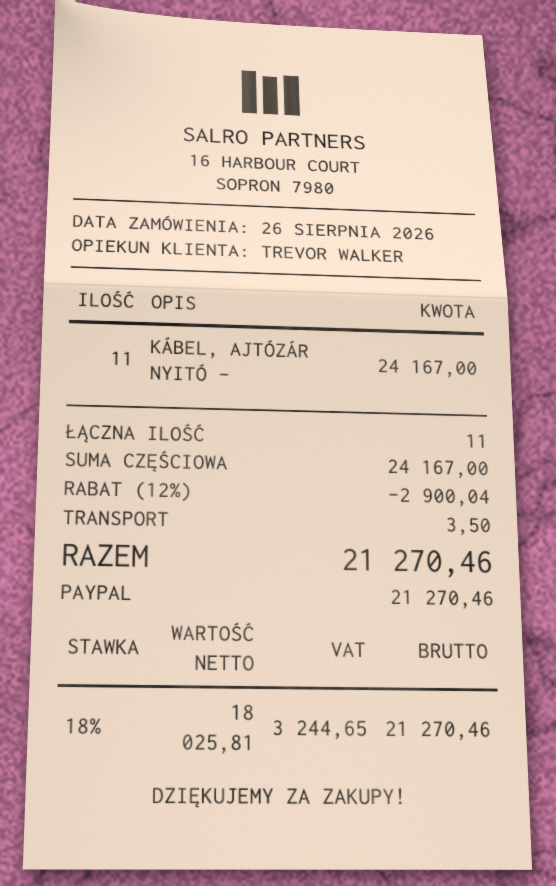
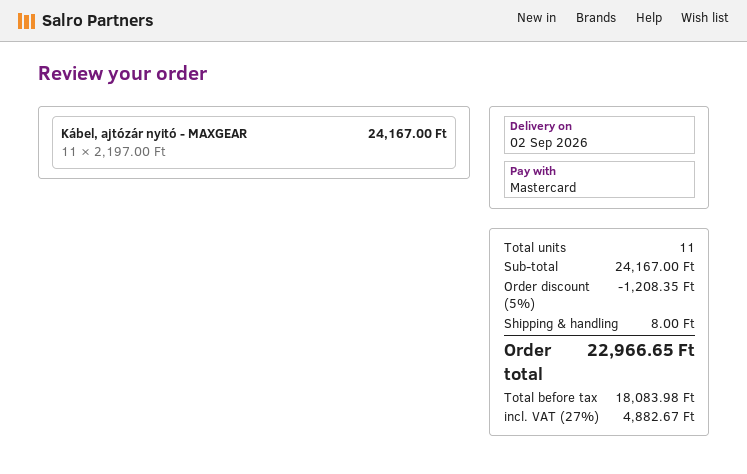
payment method: PayPal -> Mastercard
discount: 12% = 2900.04 -> 5% = 1208.35
shipping: 3.50 -> 8.00
net: 18025.81 -> 18083.98
tax: 18% = 3244.65 -> 27% = 4882.67
total: 21270.46 -> 22966.65

